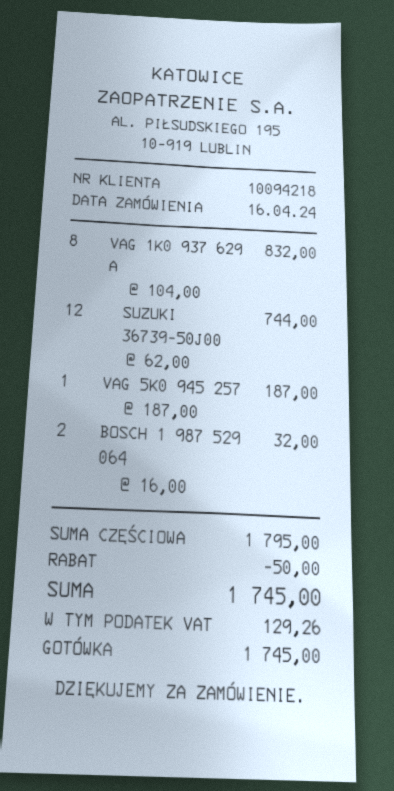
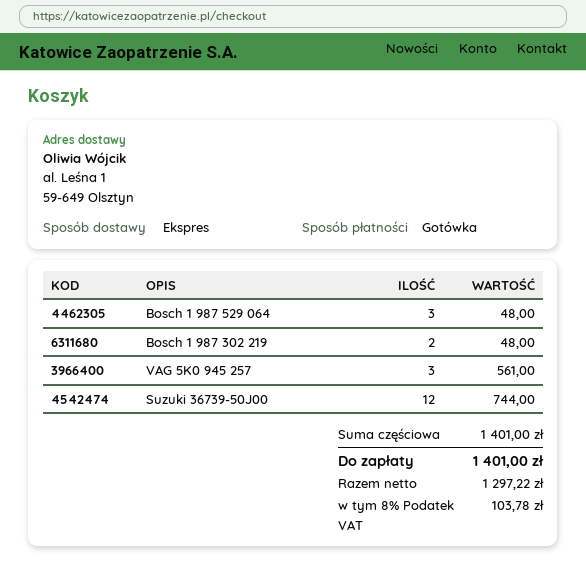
VAG 1K0 937 629 A: 8 for 832.00 -> none
VAG 5K0 945 257: 1 for 187.00 -> 3 for 561.00
BOSCH 1 987 529 064: 2 for 32.00 -> 3 for 48.00
Bosch 1 987 302 219: none -> 2 for 48.00
subtotal: 1795.00 -> 1401.00
discount: 50.00 -> none
tax: 129.26 -> 103.78
total: 1745.00 -> 1401.00

